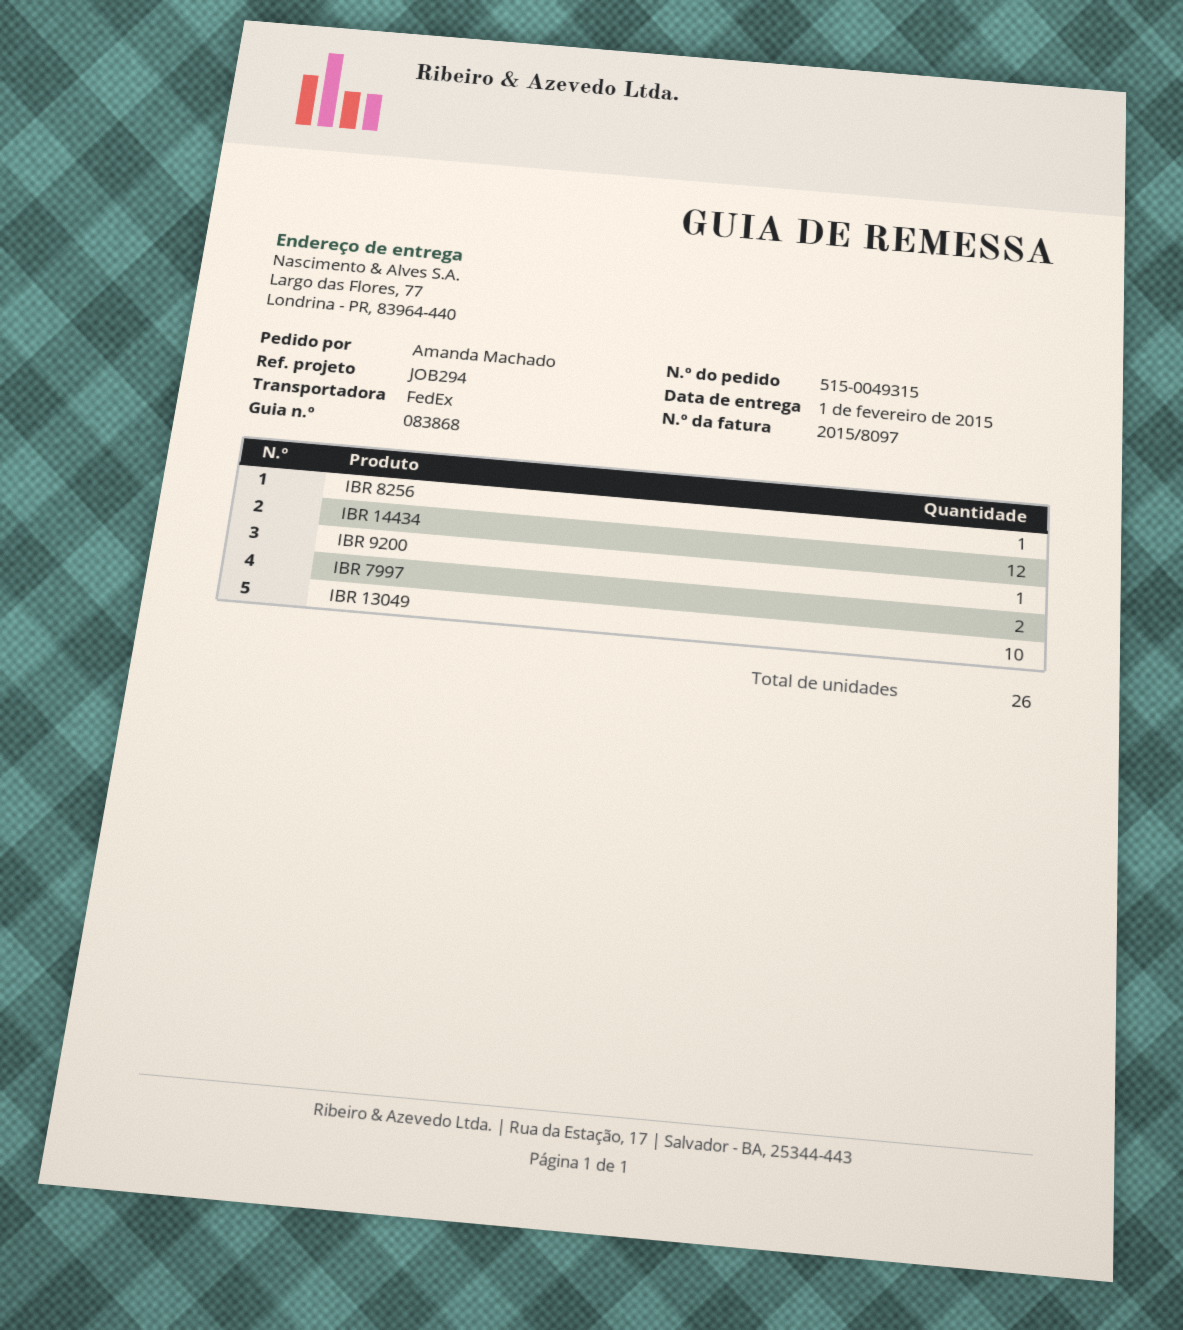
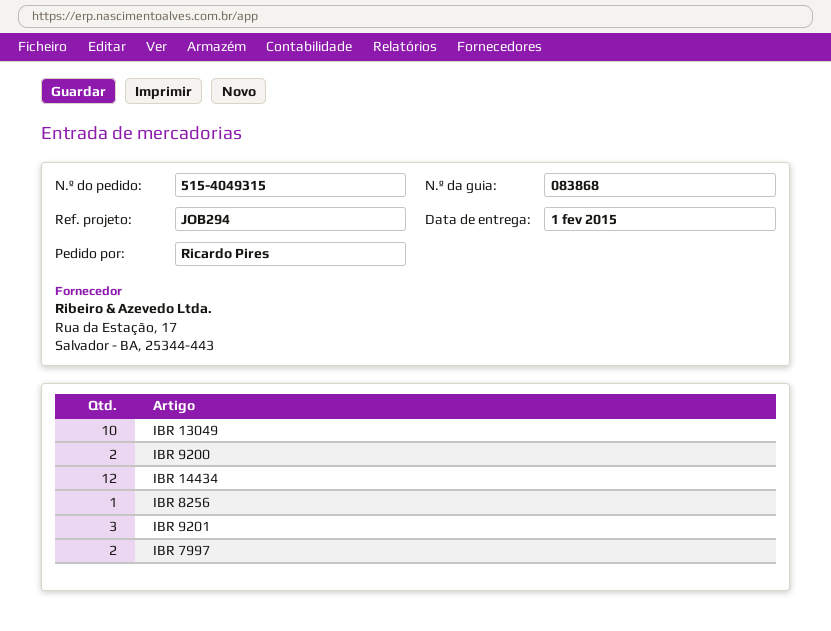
order number: 515-0049315 -> 515-4049315
ordered by: Amanda Machado -> Ricardo Pires
IBR 9200: 1 -> 2
IBR 9201: none -> 3

